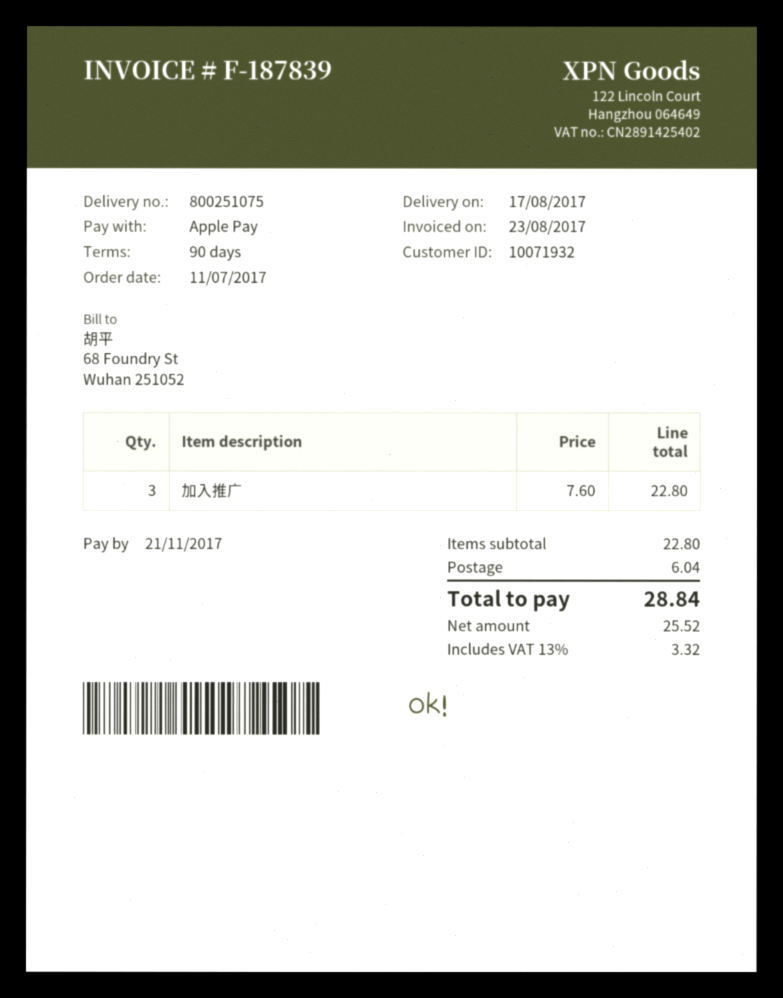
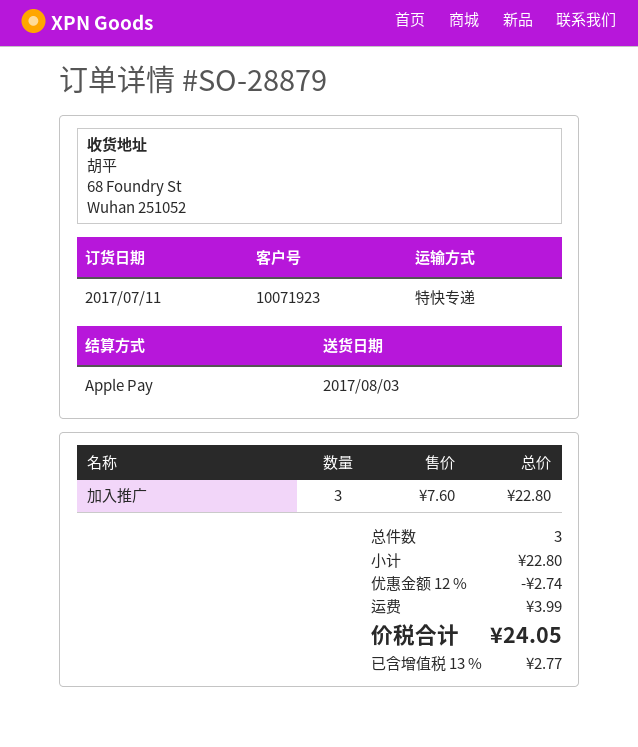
delivery date: 2017-08-17 -> 2017-08-03
customer number: 10071932 -> 10071923
discount: none -> 12% = 2.74
shipping: 6.04 -> 3.99
tax: 13% = 3.32 -> 13% = 2.77
total: 28.84 -> 24.05

